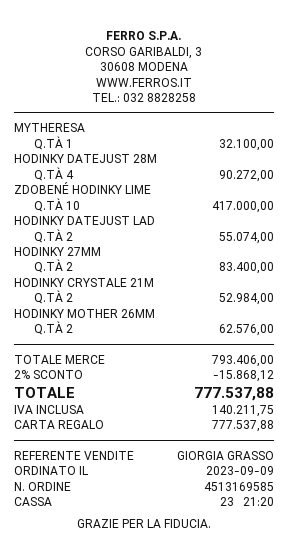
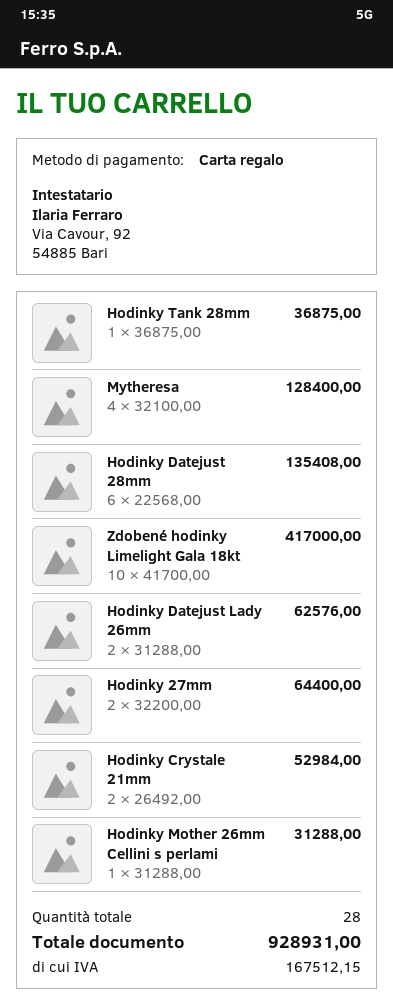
MYTHERESA: 1 for 32100.00 -> 4 for 128400.00
HODINKY DATEJUST 28M: 4 for 90272.00 -> 6 for 135408.00
HODINKY DATEJUST LAD: 2 for 55074.00 -> 2 for 62576.00
HODINKY 27MM: 2 for 83400.00 -> 2 for 64400.00
HODINKY MOTHER 26MM: 2 for 62576.00 -> 1 for 31288.00
Hodinky Tank 28mm: none -> 1 for 36875.00
discount: 2% = 15868.12 -> none
tax: 140211.75 -> 167512.15
total: 777537.88 -> 928931.00

